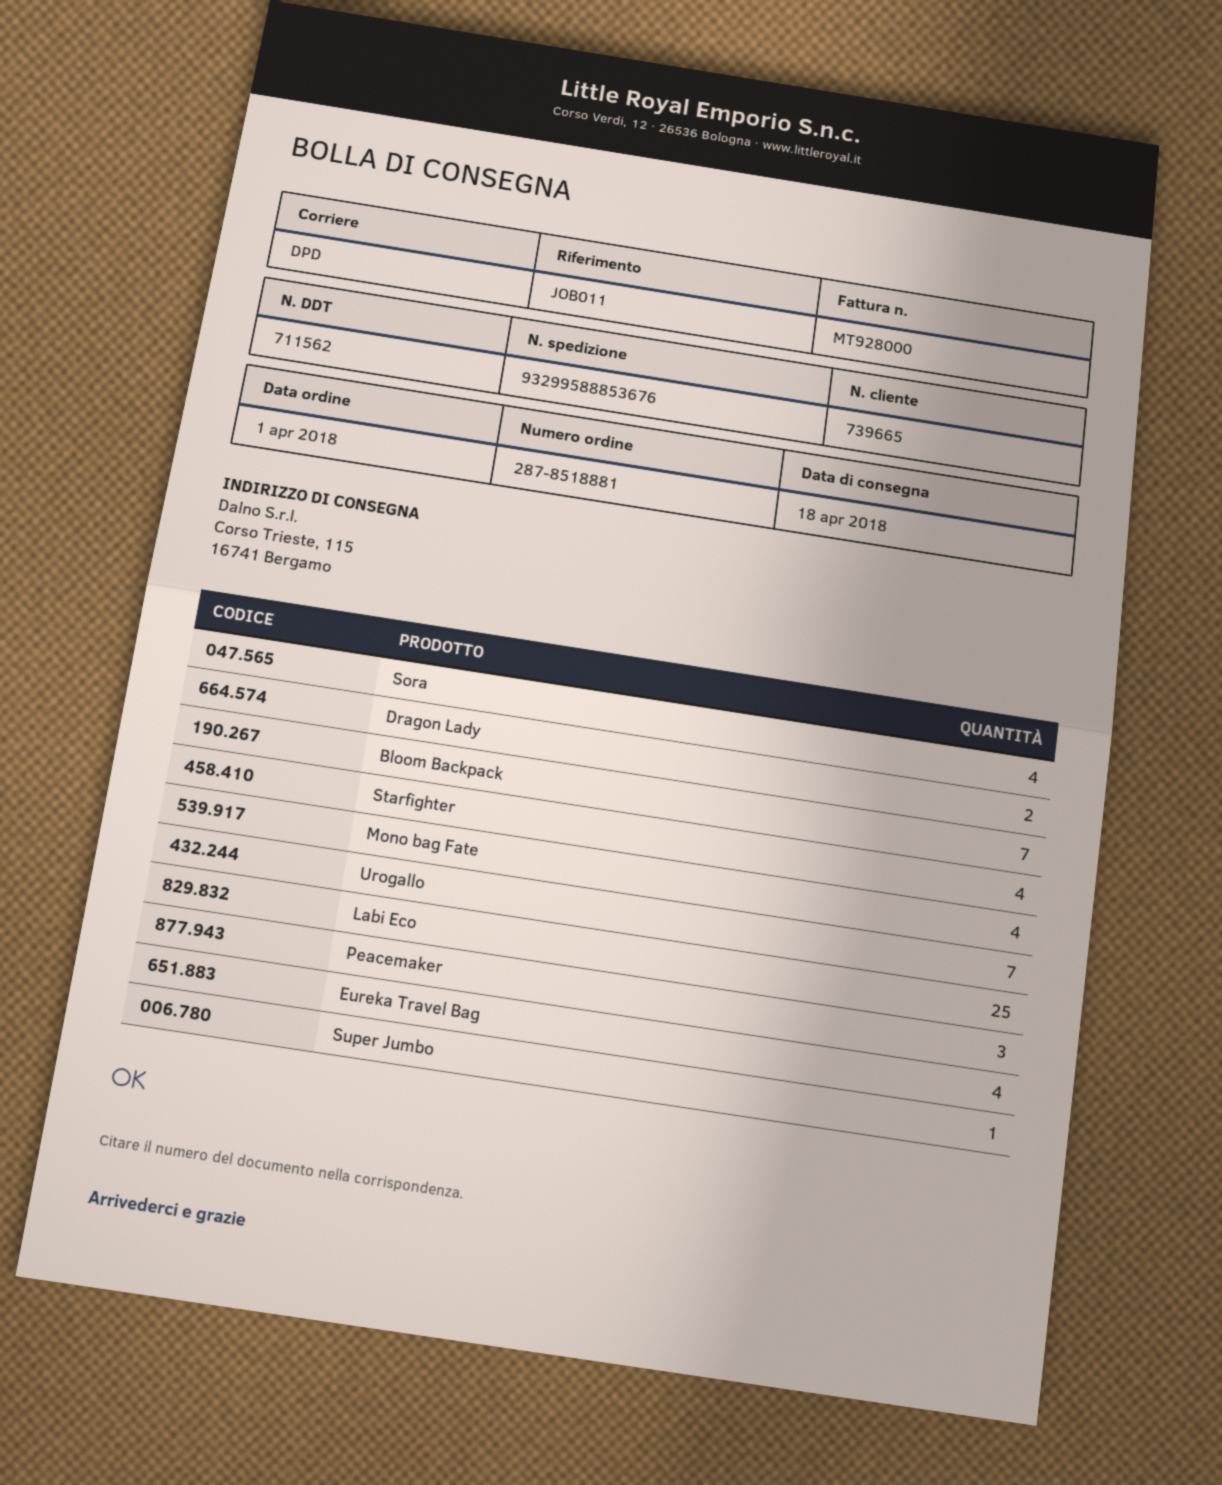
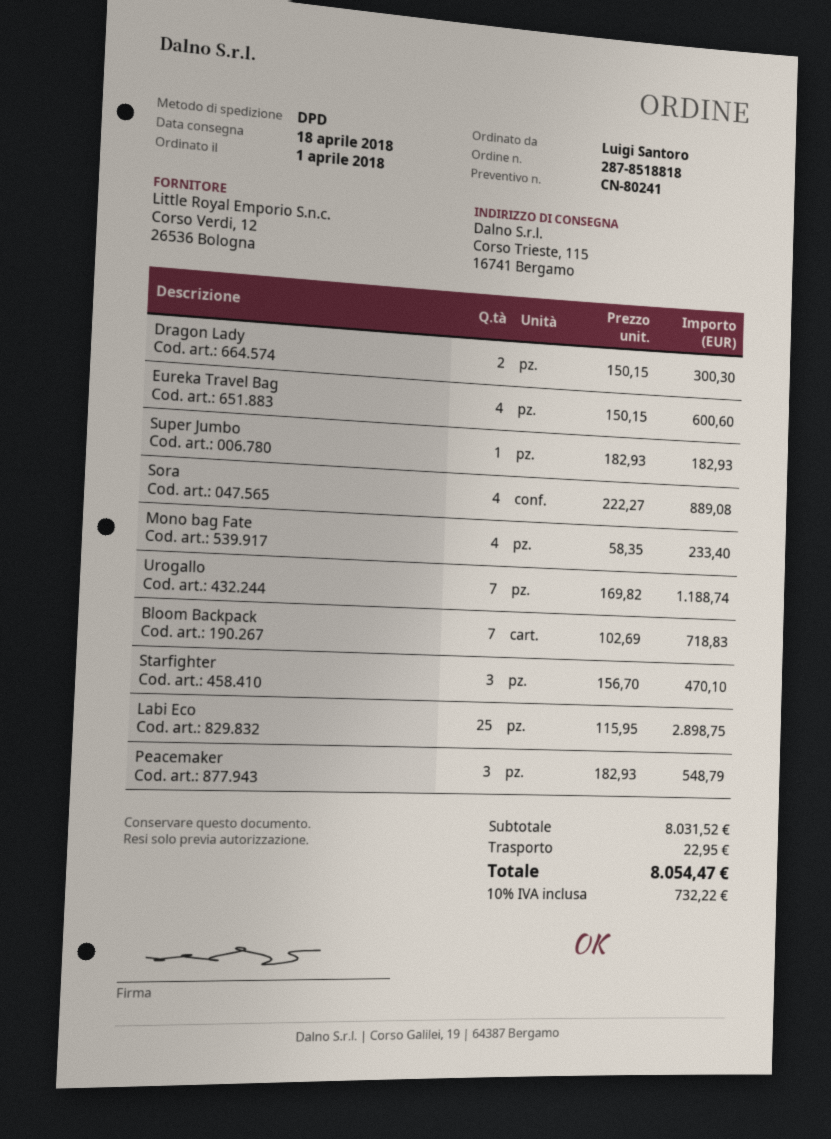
order number: 287-8518881 -> 287-8518818
Starfighter: 4 -> 3

